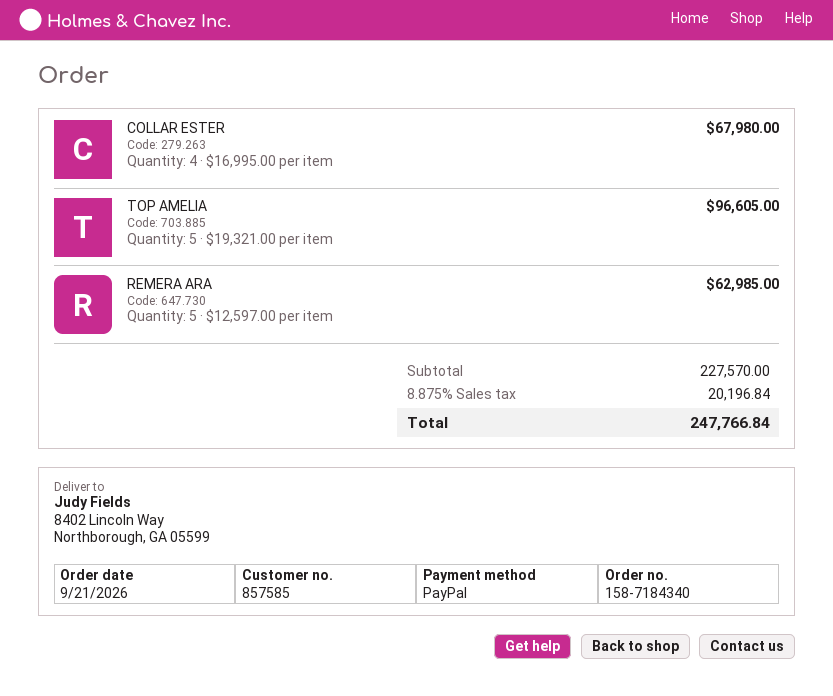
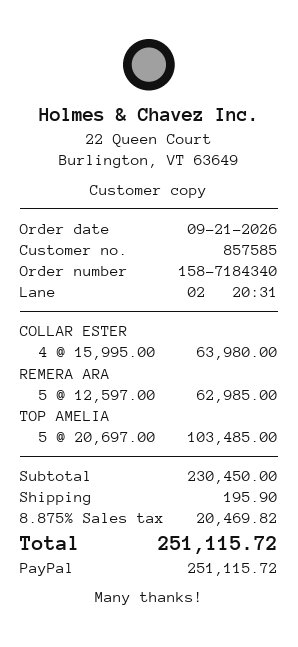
COLLAR ESTER: 4 x 16995.00 = 67980.00 -> 4 x 15995.00 = 63980.00
TOP AMELIA: 5 x 19321.00 = 96605.00 -> 5 x 20697.00 = 103485.00
subtotal: 227570.00 -> 230450.00
shipping: none -> 195.90
tax: 8.875% = 20196.84 -> 8.875% = 20469.82
total: 247766.84 -> 251115.72

